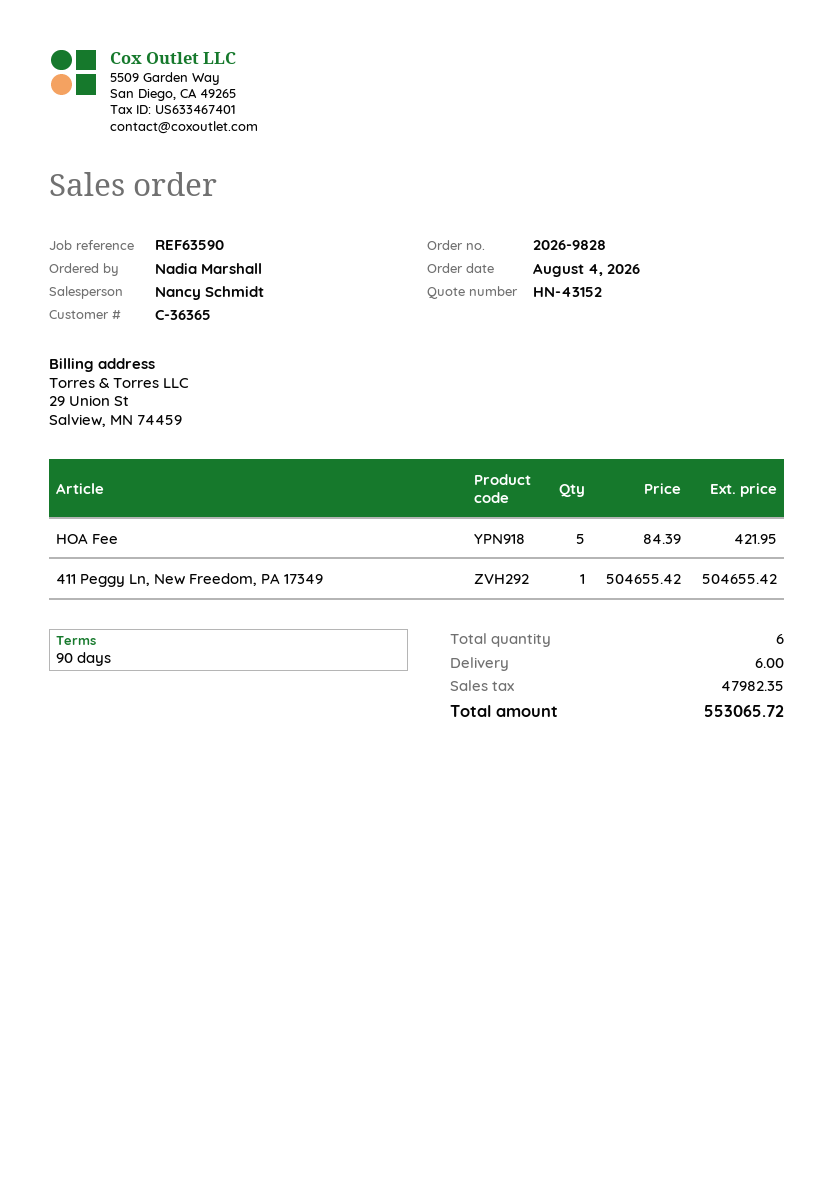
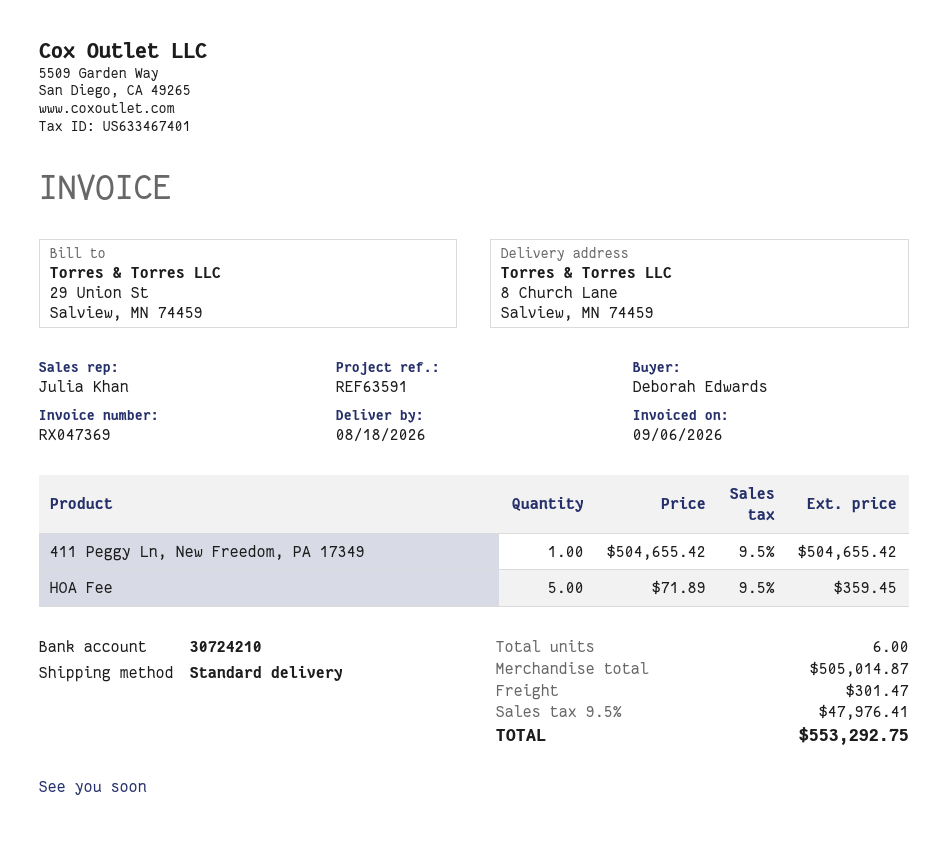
reference: REF63590 -> REF63591
ordered by: Nadia Marshall -> Deborah Edwards
sales rep: Nancy Schmidt -> Julia Khan
HOA Fee: 5 x 84.39 = 421.95 -> 5 x 71.89 = 359.45
shipping: 6.00 -> 301.47
tax: 47982.35 -> 47976.41
total: 553065.72 -> 553292.75

